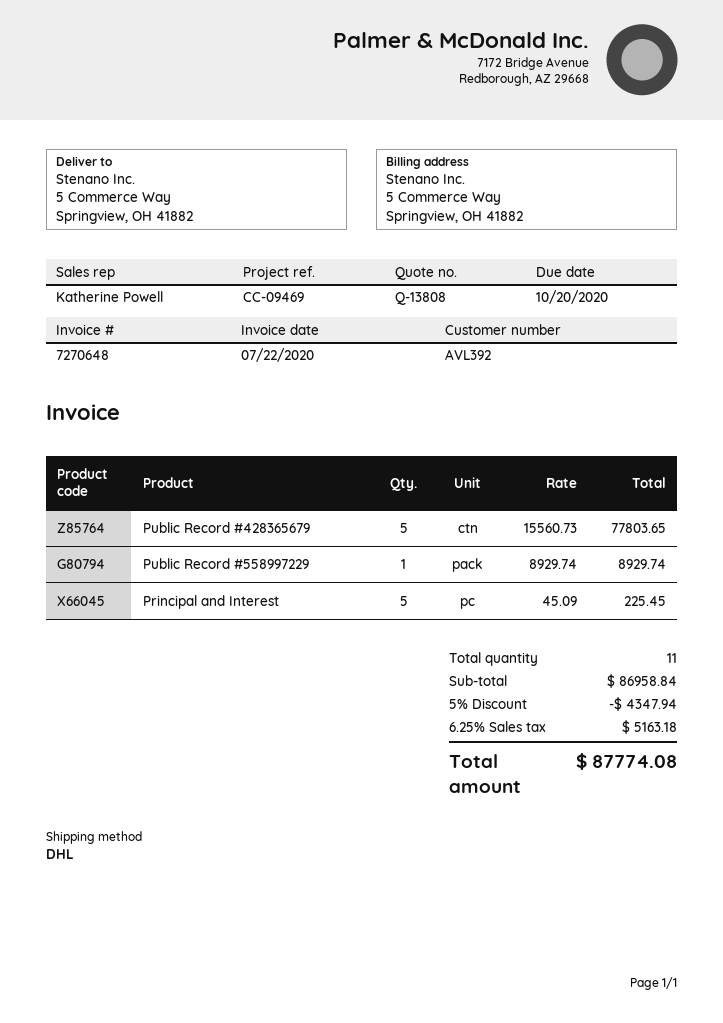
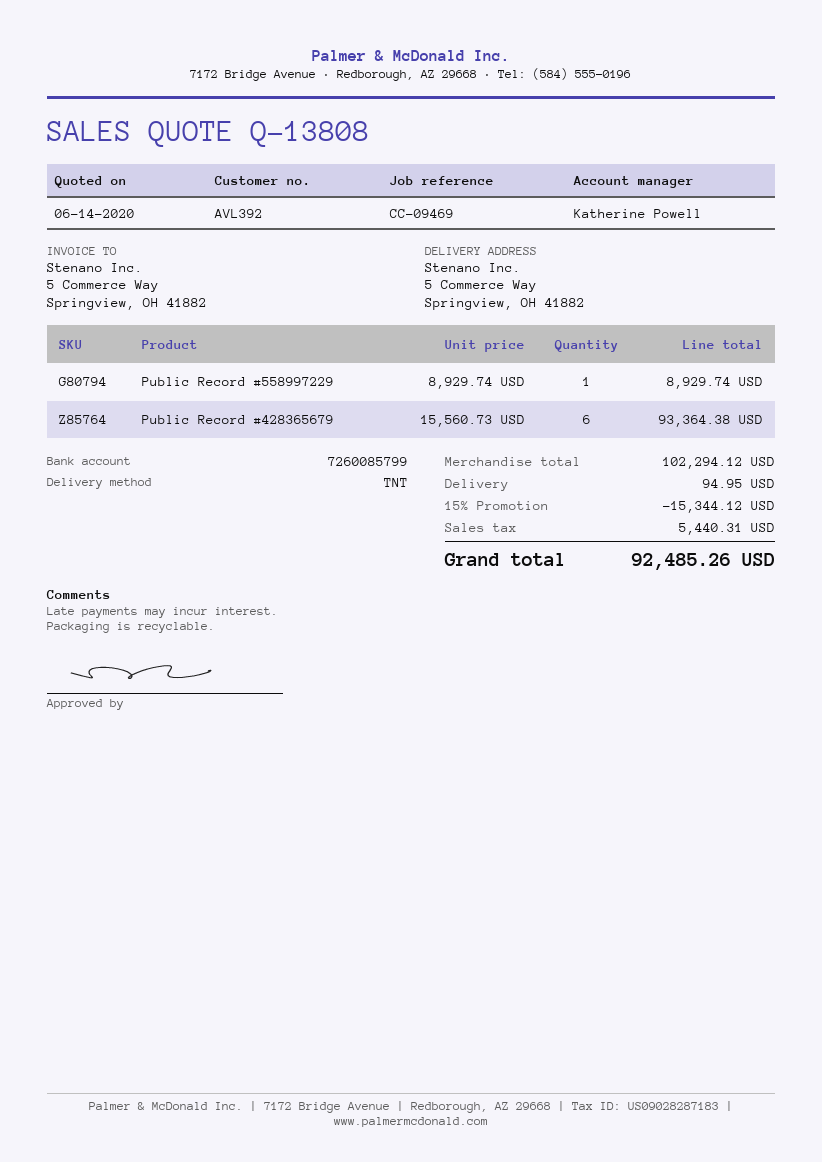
shipping method: DHL -> TNT
Public Record #428365679: 5 x 15560.73 = 77803.65 -> 6 x 15560.73 = 93364.38
Principal and Interest: 5 x 45.09 = 225.45 -> none
subtotal: 86958.84 -> 102294.12
discount: 5% = 4347.94 -> 15% = 15344.12
shipping: none -> 94.95
tax: 5163.18 -> 5440.31
total: 87774.08 -> 92485.26

